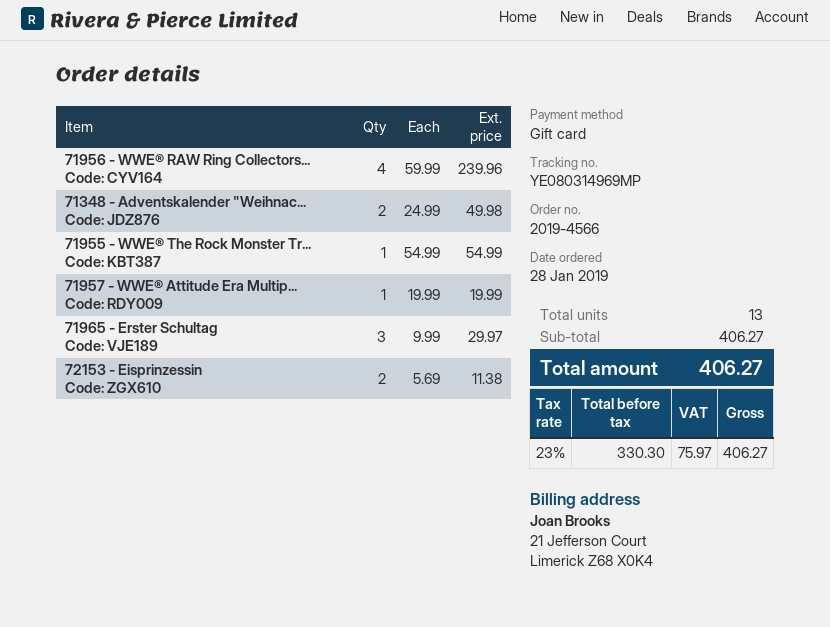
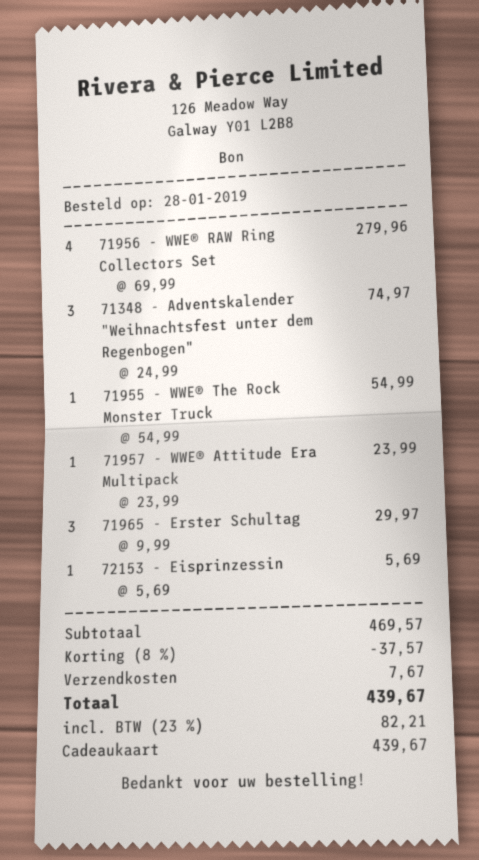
71956 - WWE® RAW Ring Collectors...: 4 x 59.99 = 239.96 -> 4 x 69.99 = 279.96
71348 - Adventskalender "Weihnac...: 2 x 24.99 = 49.98 -> 3 x 24.99 = 74.97
71957 - WWE® Attitude Era Multip...: 1 x 19.99 = 19.99 -> 1 x 23.99 = 23.99
72153 - Eisprinzessin: 2 x 5.69 = 11.38 -> 1 x 5.69 = 5.69
subtotal: 406.27 -> 469.57
discount: none -> 8% = 37.57
shipping: none -> 7.67
tax: 23% = 75.97 -> 23% = 82.21
total: 406.27 -> 439.67

